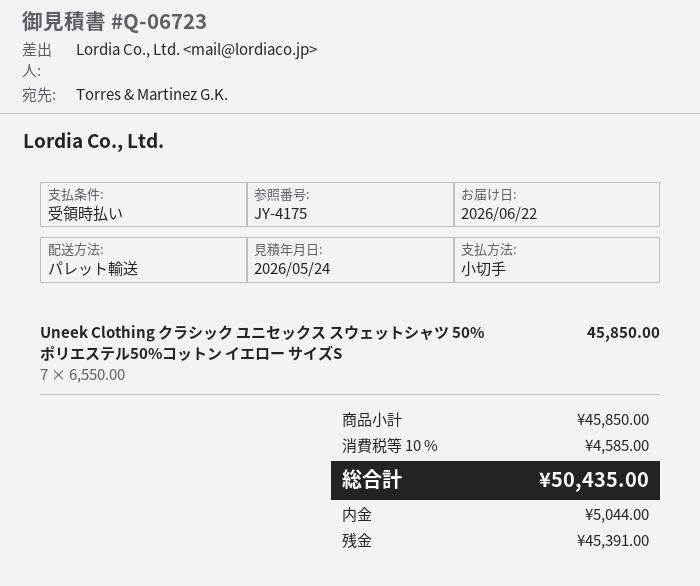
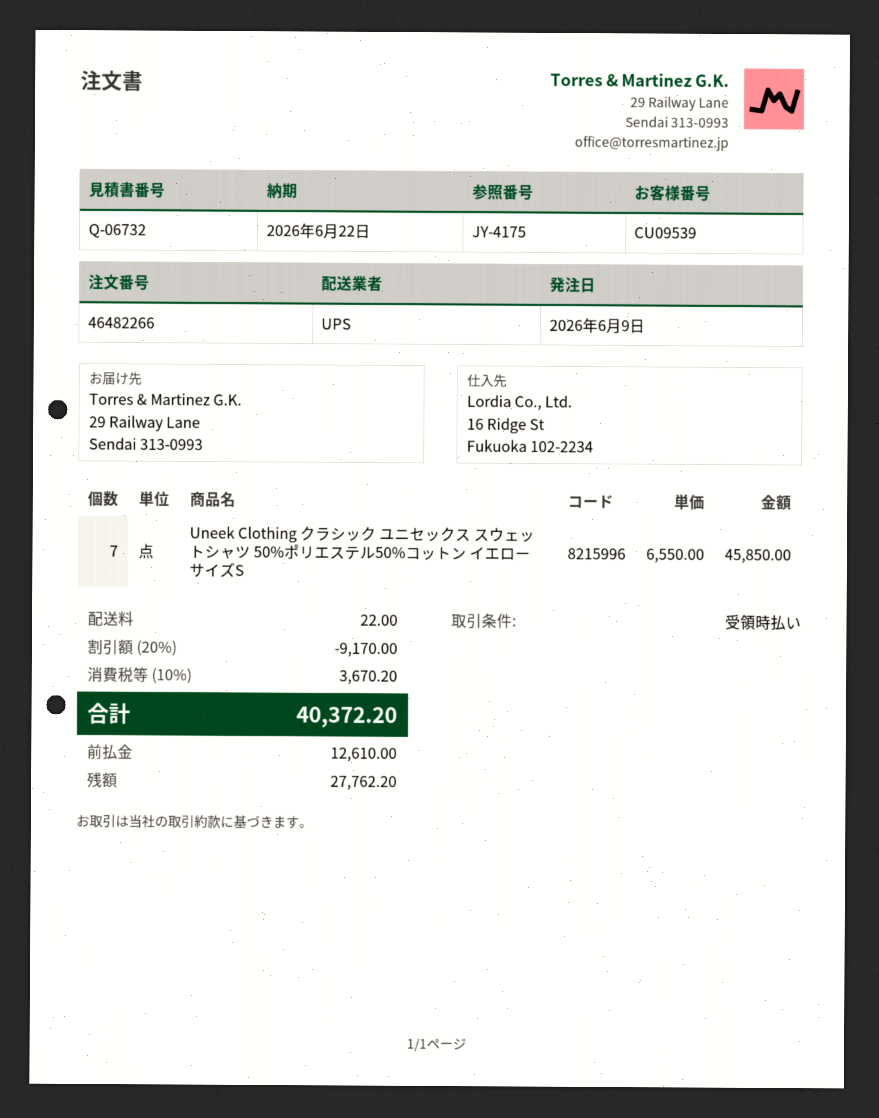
quote number: Q-06723 -> Q-06732
shipping method: pallet freight -> UPS
discount: none -> 20% = 9170.00
shipping: none -> 22.00
tax: 10% = 4585.00 -> 10% = 3670.20
total: 50435.00 -> 40372.20
deposit: 5044.00 -> 12610.00
balance: 45391.00 -> 27762.20

